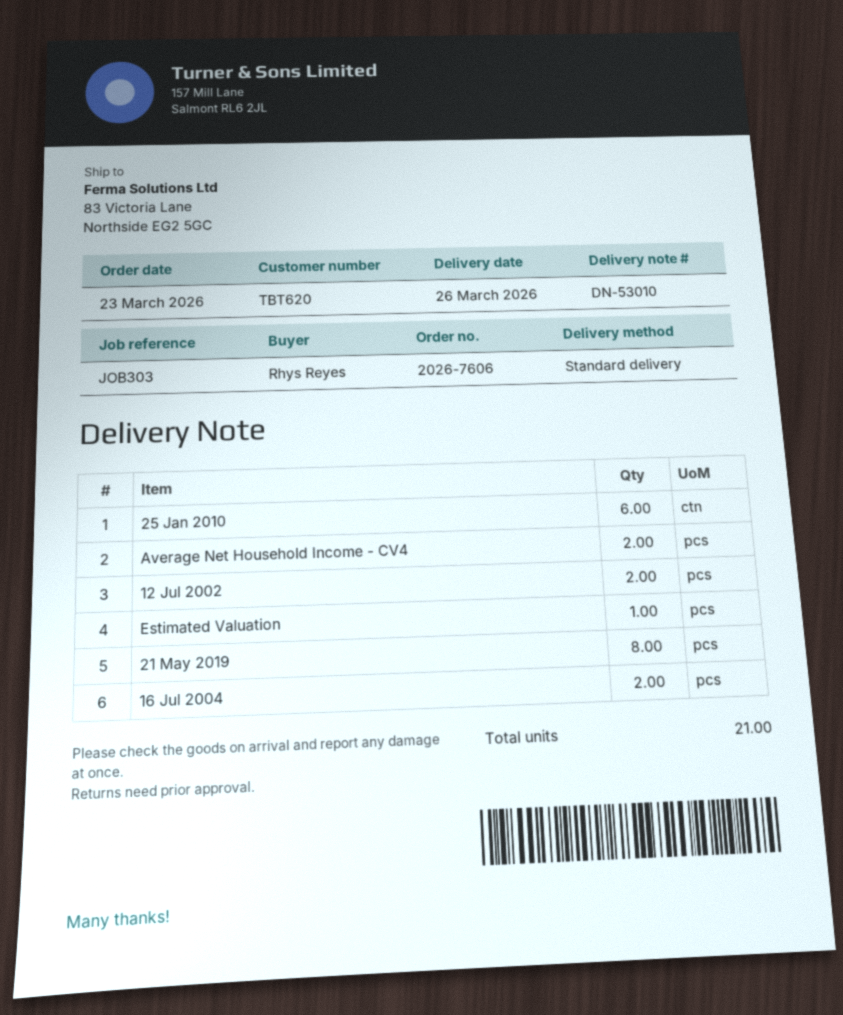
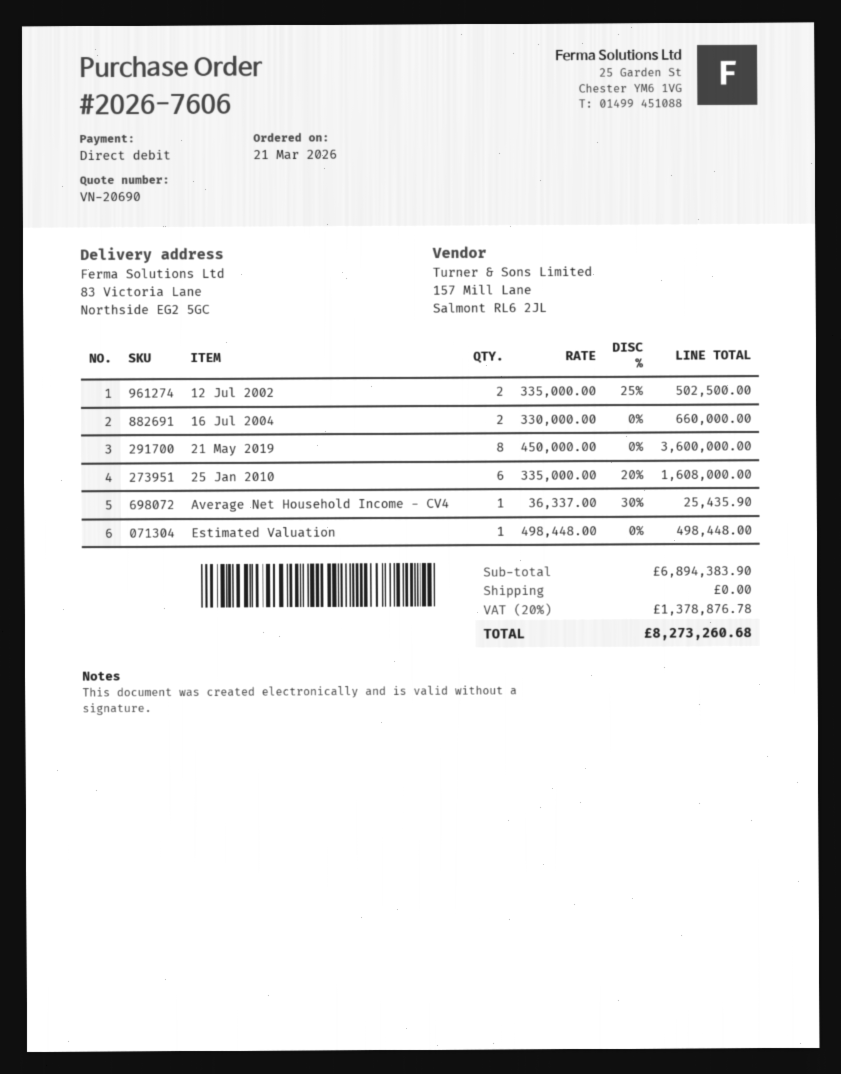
order date: 2026-03-23 -> 2026-03-21
Average Net Household Income - CV4: 2 -> 1

